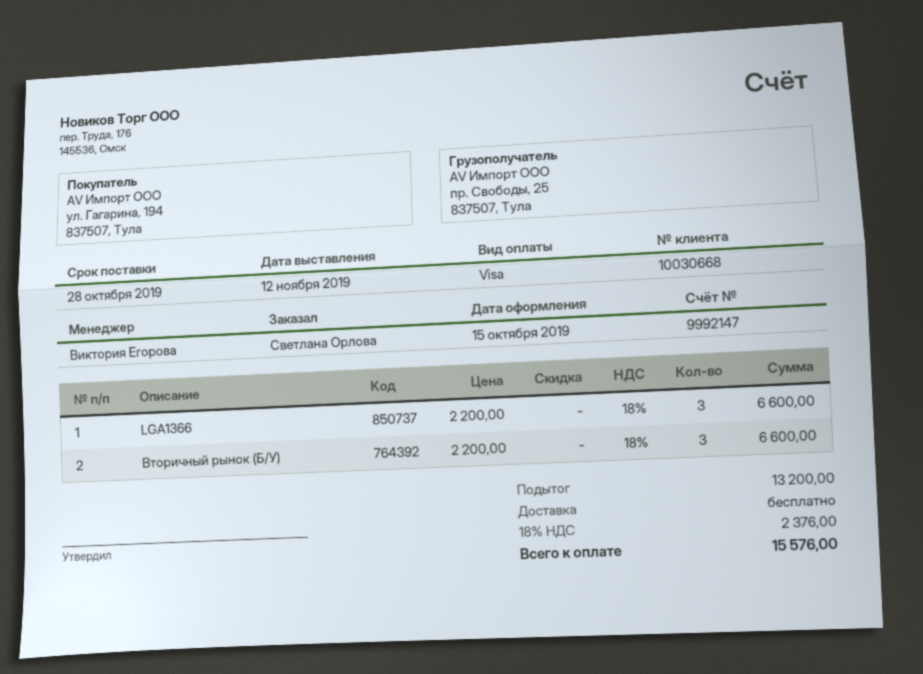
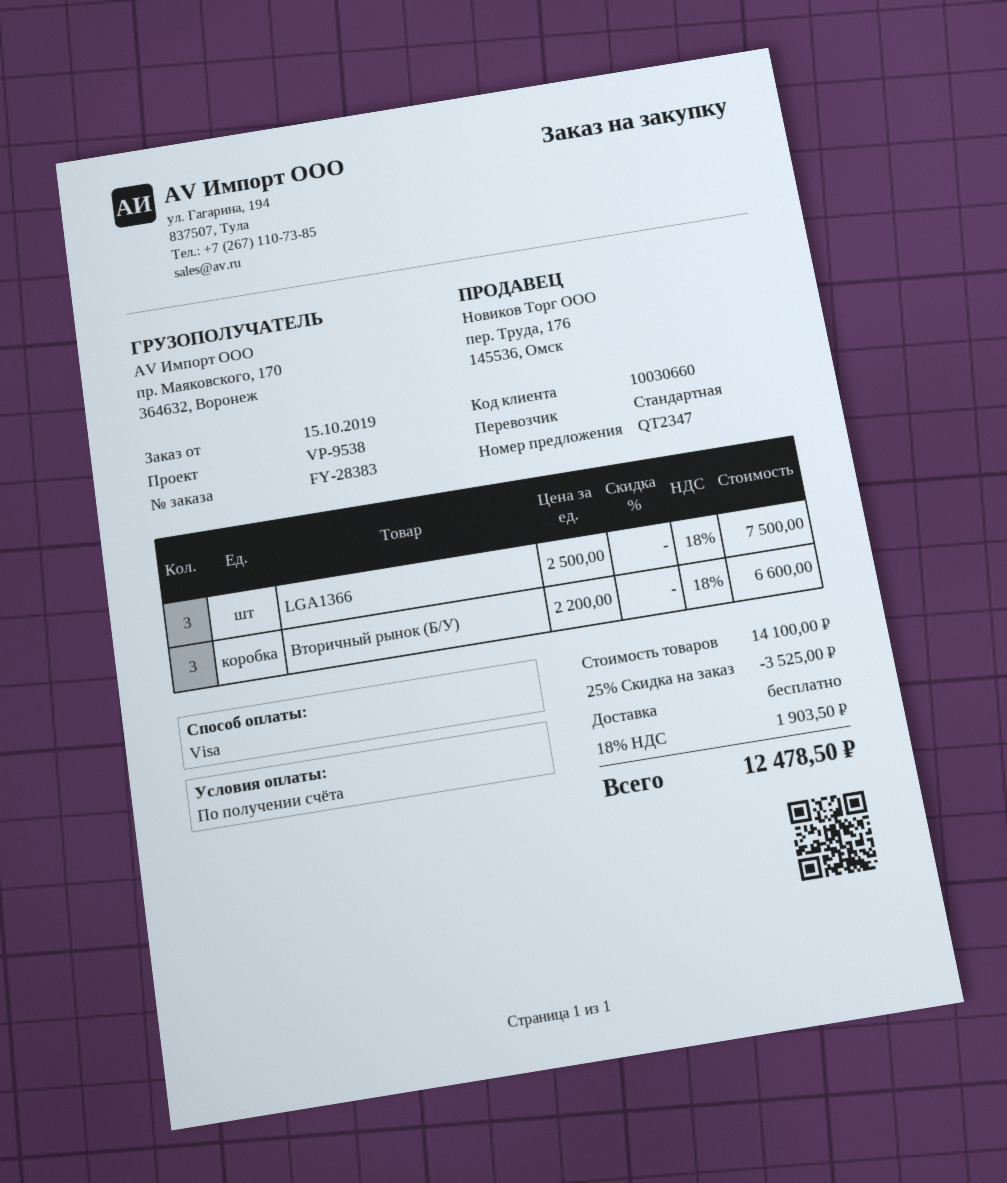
customer number: 10030668 -> 10030660
ship to: пр. Свободы, 25, 837507, Тула -> пр. Маяковского, 170, 364632, Воронеж
LGA1366: 3 x 2200.00 = 6600.00 -> 3 x 2500.00 = 7500.00
subtotal: 13200.00 -> 14100.00
discount: none -> 25% = 3525.00
tax: 18% = 2376.00 -> 18% = 1903.50
total: 15576.00 -> 12478.50

